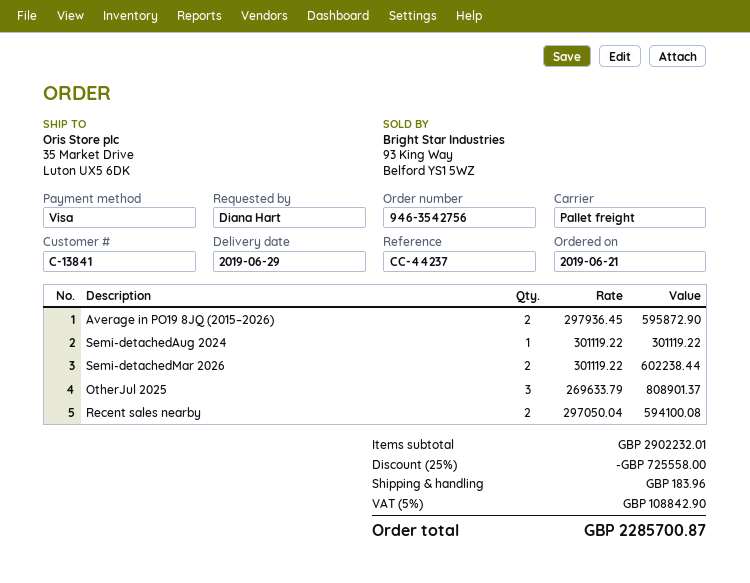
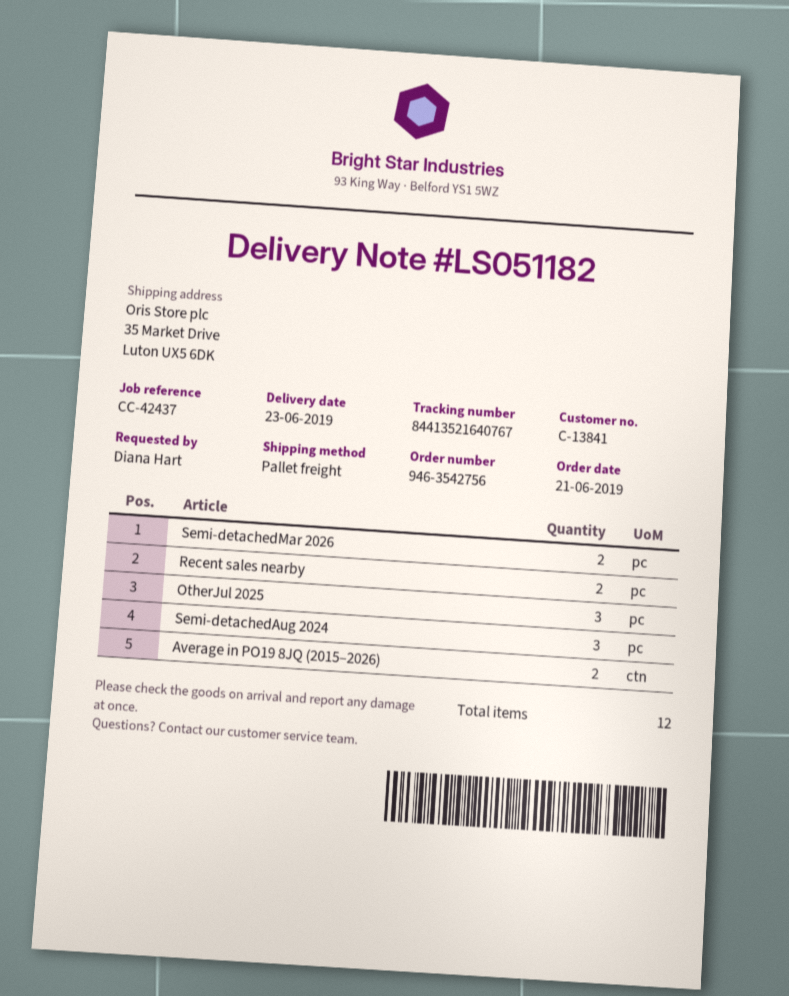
delivery date: 2019-06-29 -> 2019-06-23
reference: CC-44237 -> CC-42437
Semi-detachedAug 2024: 1 -> 3

